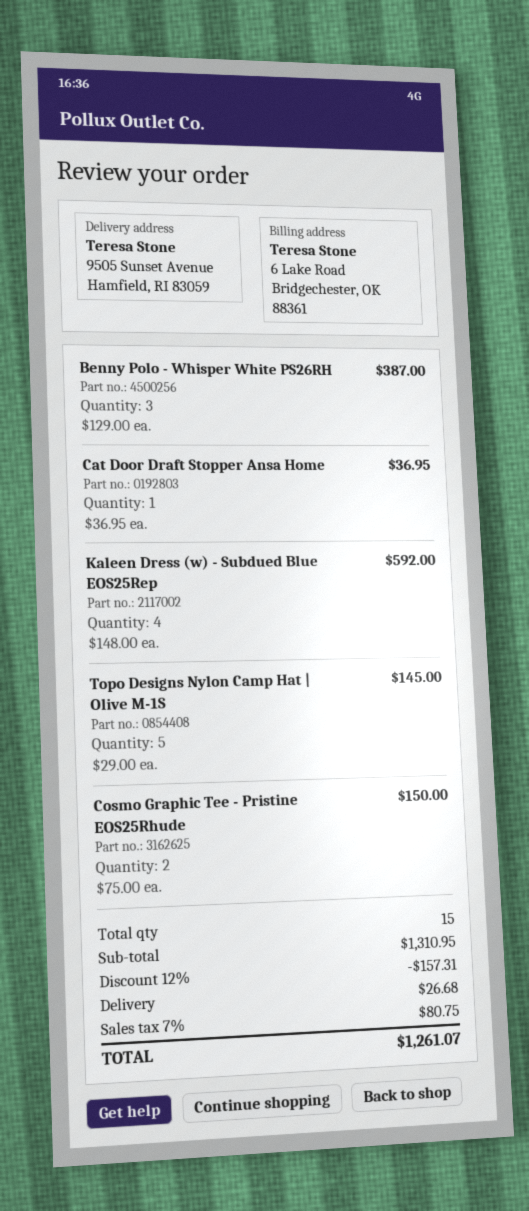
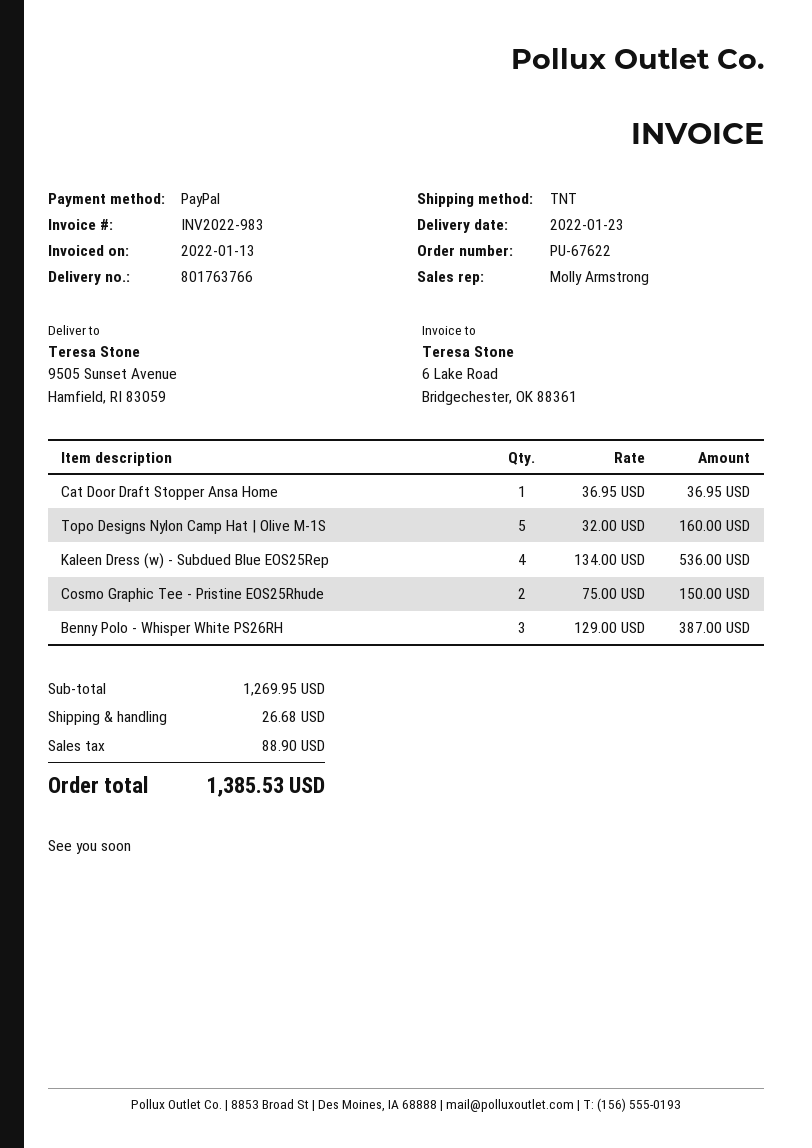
Kaleen Dress (w) - Subdued Blue EOS25Rep: 4 x 148.00 = 592.00 -> 4 x 134.00 = 536.00
Topo Designs Nylon Camp Hat | Olive M-1S: 5 x 29.00 = 145.00 -> 5 x 32.00 = 160.00
subtotal: 1310.95 -> 1269.95
discount: 12% = 157.31 -> none
tax: 80.75 -> 88.90
total: 1261.07 -> 1385.53

